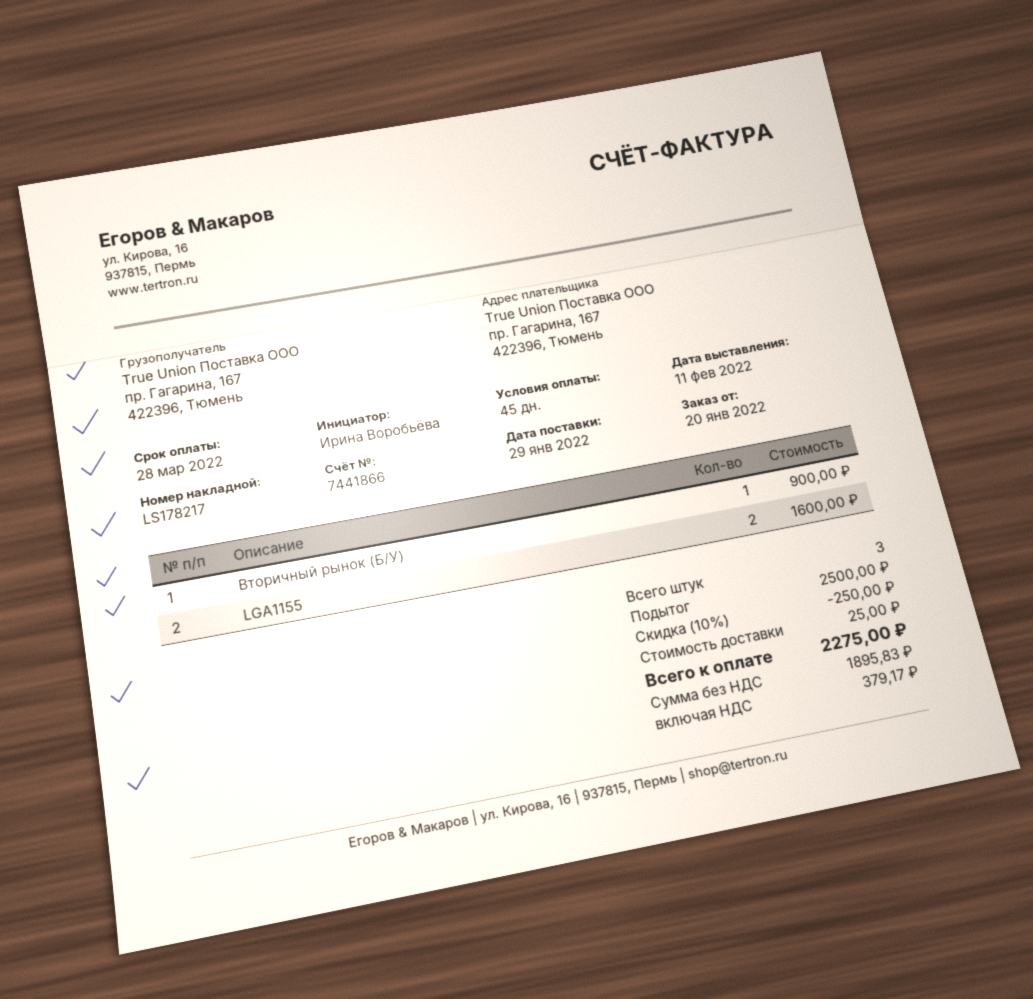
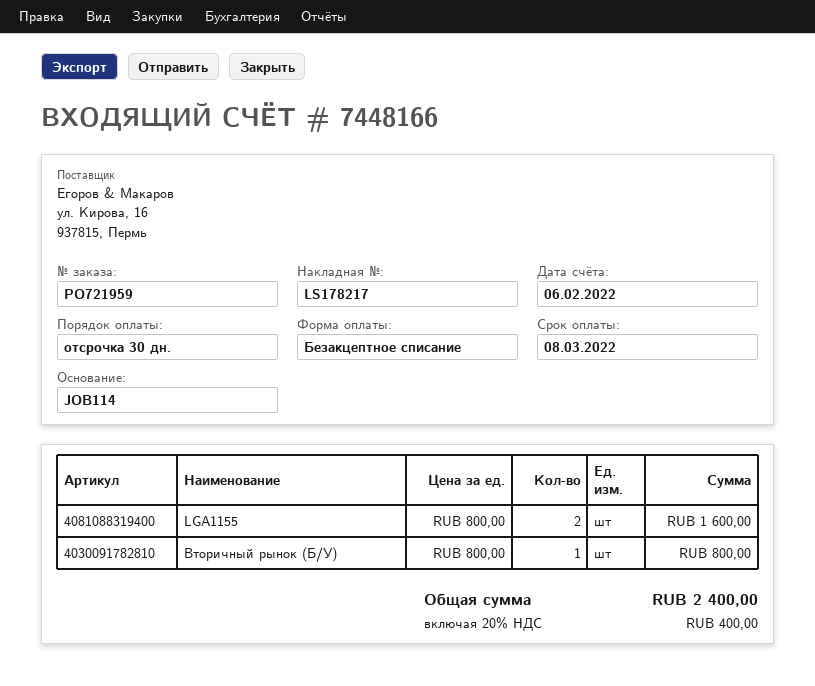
invoice number: 7441866 -> 7448166
invoice date: 2022-02-11 -> 2022-02-06
payment terms: 45 days -> 30 days
due date: 2022-03-28 -> 2022-03-08
Вторичный рынок (Б/У): 1 for 900.00 -> 1 for 800.00
discount: 10% = 250.00 -> none
shipping: 25.00 -> none
tax: 379.17 -> 400.00
total: 2275.00 -> 2400.00

